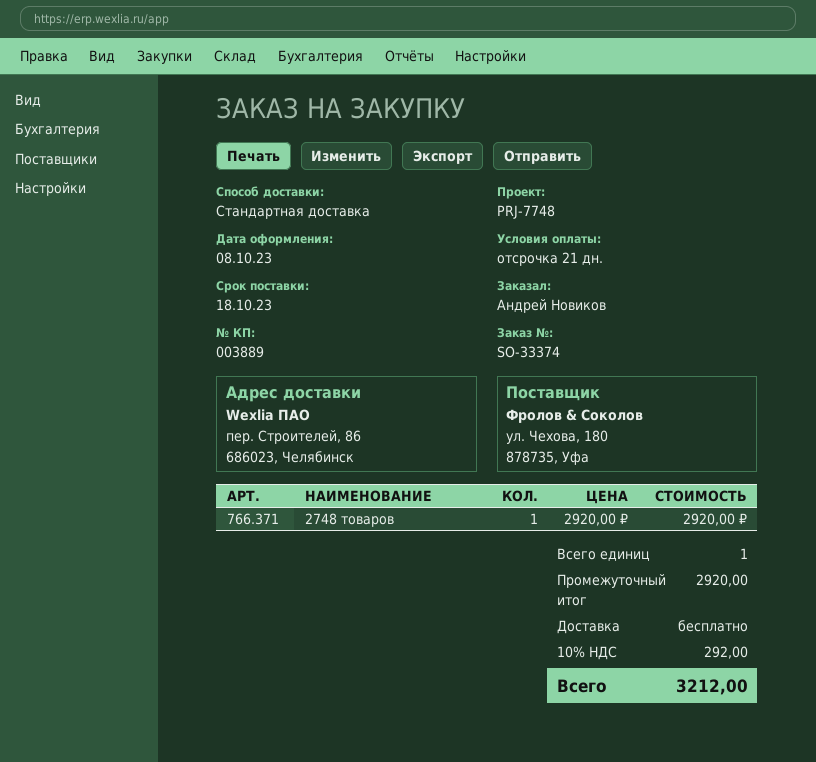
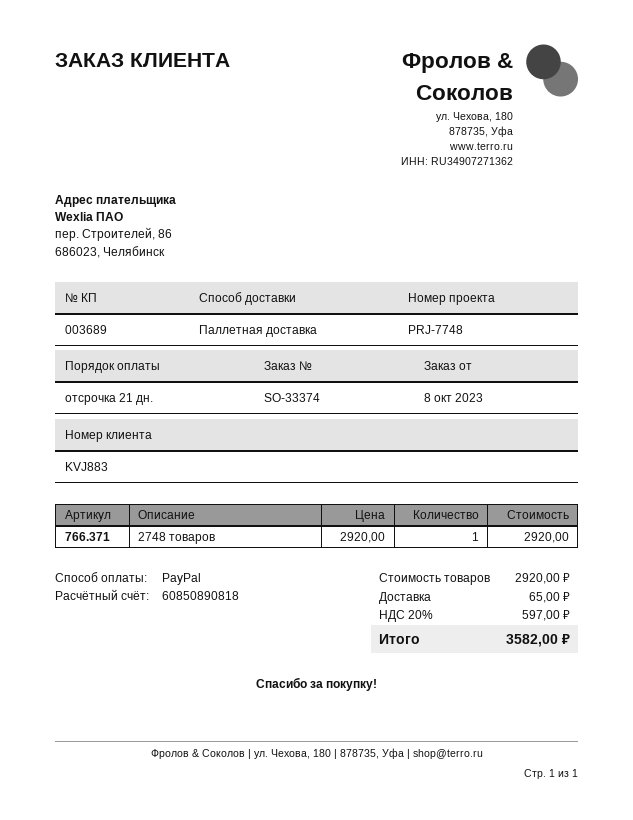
quote number: 003889 -> 003689
shipping method: standard -> pallet freight
shipping: 0.00 -> 65.00
tax: 10% = 292.00 -> 20% = 597.00
total: 3212.00 -> 3582.00

